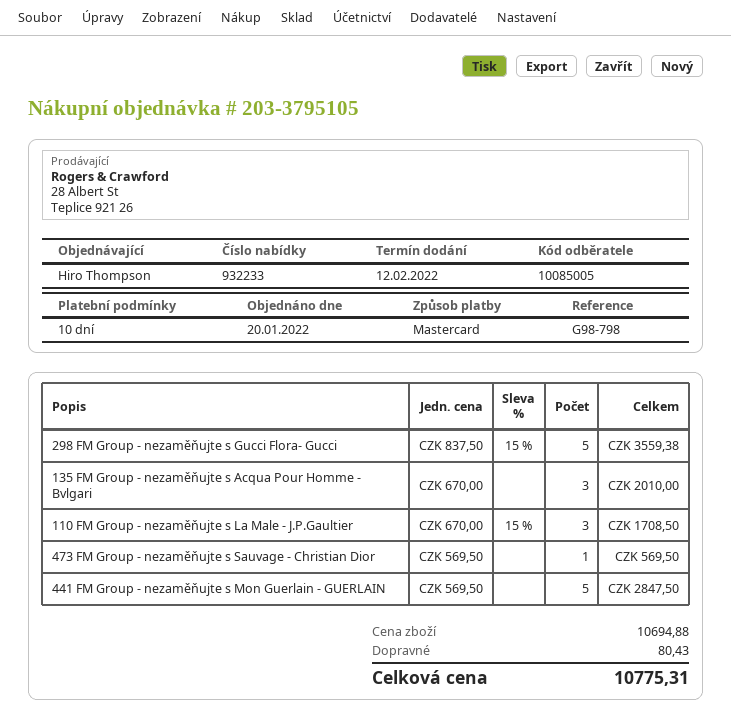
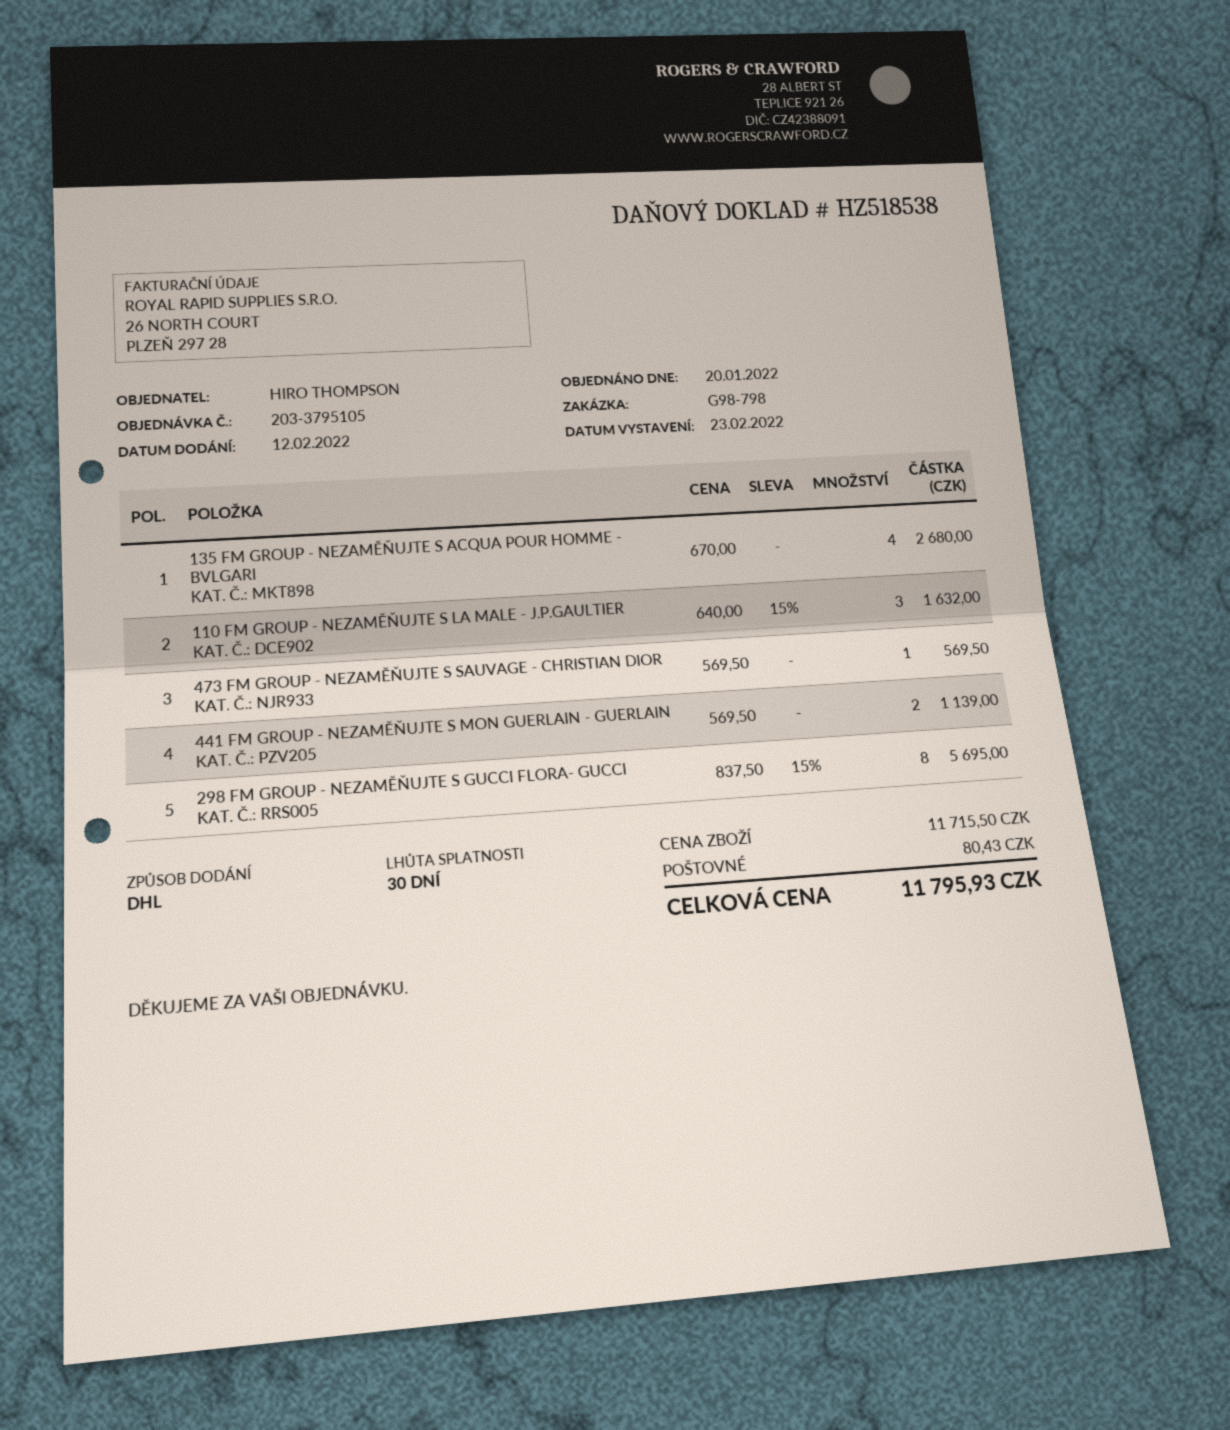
payment terms: 10 days -> 30 days
298 FM Group - nezaměňujte s Gucci Flora- Gucci: 5 x 837.50 - 15% = 3559.38 -> 8 x 837.50 - 15% = 5695.00
135 FM Group - nezaměňujte s Acqua Pour Homme - Bvlgari: 3 x 670.00 = 2010.00 -> 4 x 670.00 = 2680.00
110 FM Group - nezaměňujte s La Male - J.P.Gaultier: 3 x 670.00 - 15% = 1708.50 -> 3 x 640.00 - 15% = 1632.00
441 FM Group - nezaměňujte s Mon Guerlain - GUERLAIN: 5 x 569.50 = 2847.50 -> 2 x 569.50 = 1139.00
subtotal: 10694.88 -> 11715.50
total: 10775.31 -> 11795.93

